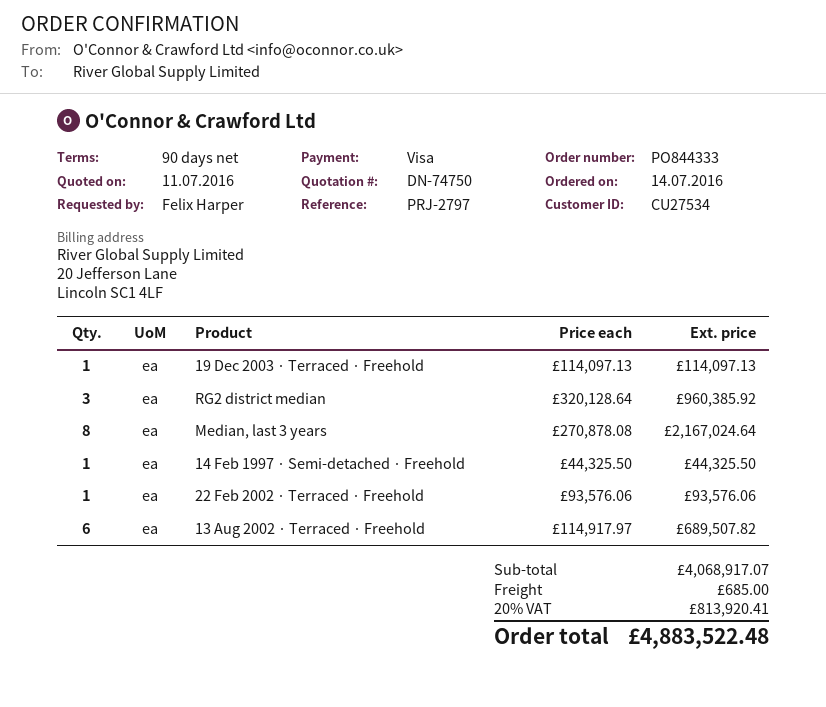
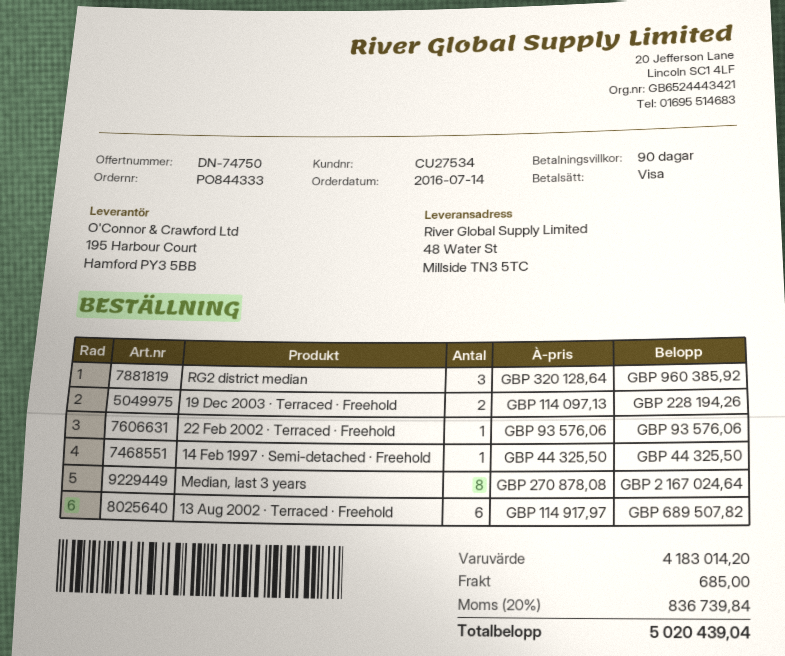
19 Dec 2003 · Terraced · Freehold: 1 x 114097.13 = 114097.13 -> 2 x 114097.13 = 228194.26
subtotal: 4068917.07 -> 4183014.20
tax: 20% = 813920.41 -> 20% = 836739.84
total: 4883522.48 -> 5020439.04

